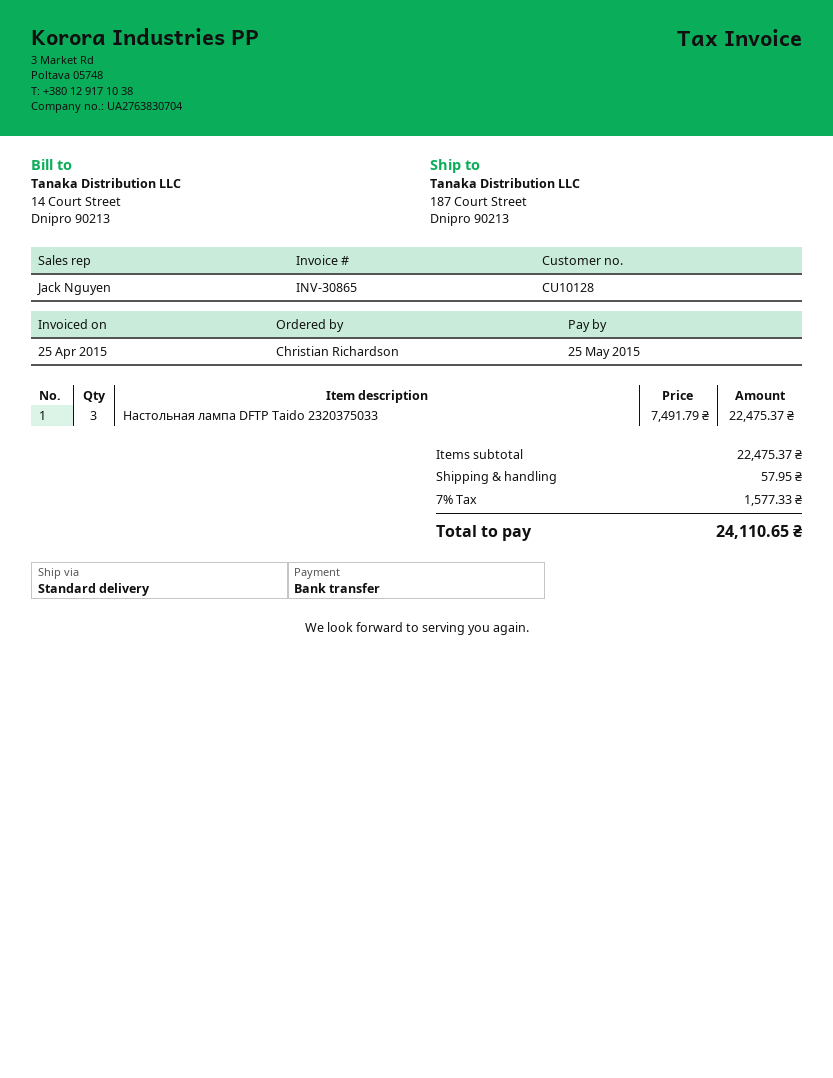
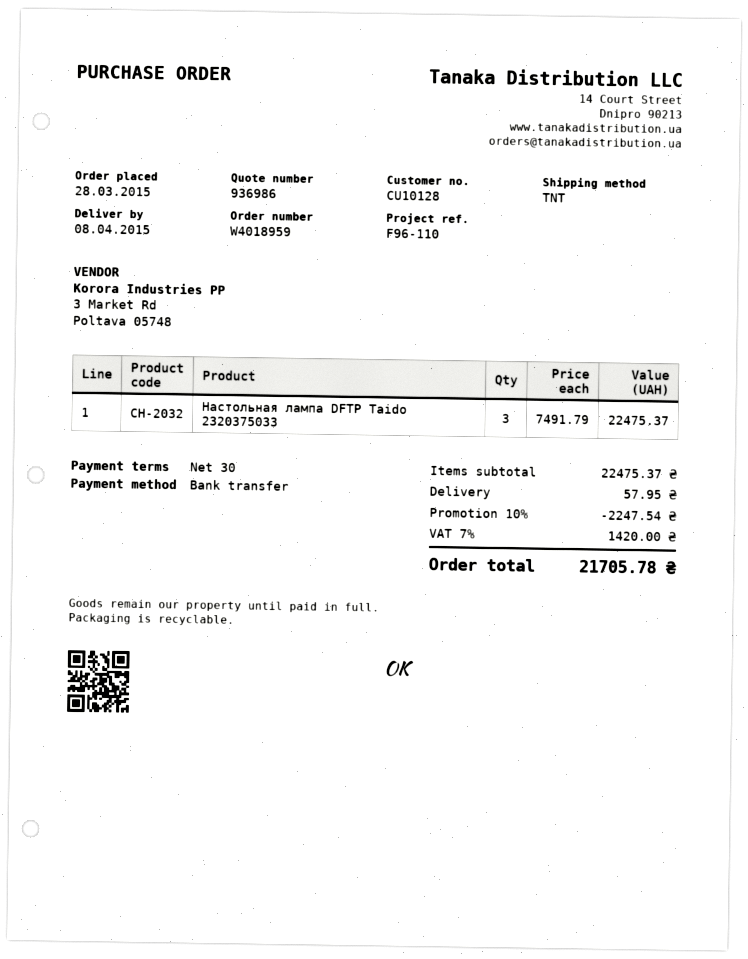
shipping method: standard -> TNT
discount: none -> 10% = 2247.54
tax: 7% = 1577.33 -> 7% = 1420.00
total: 24110.65 -> 21705.78

